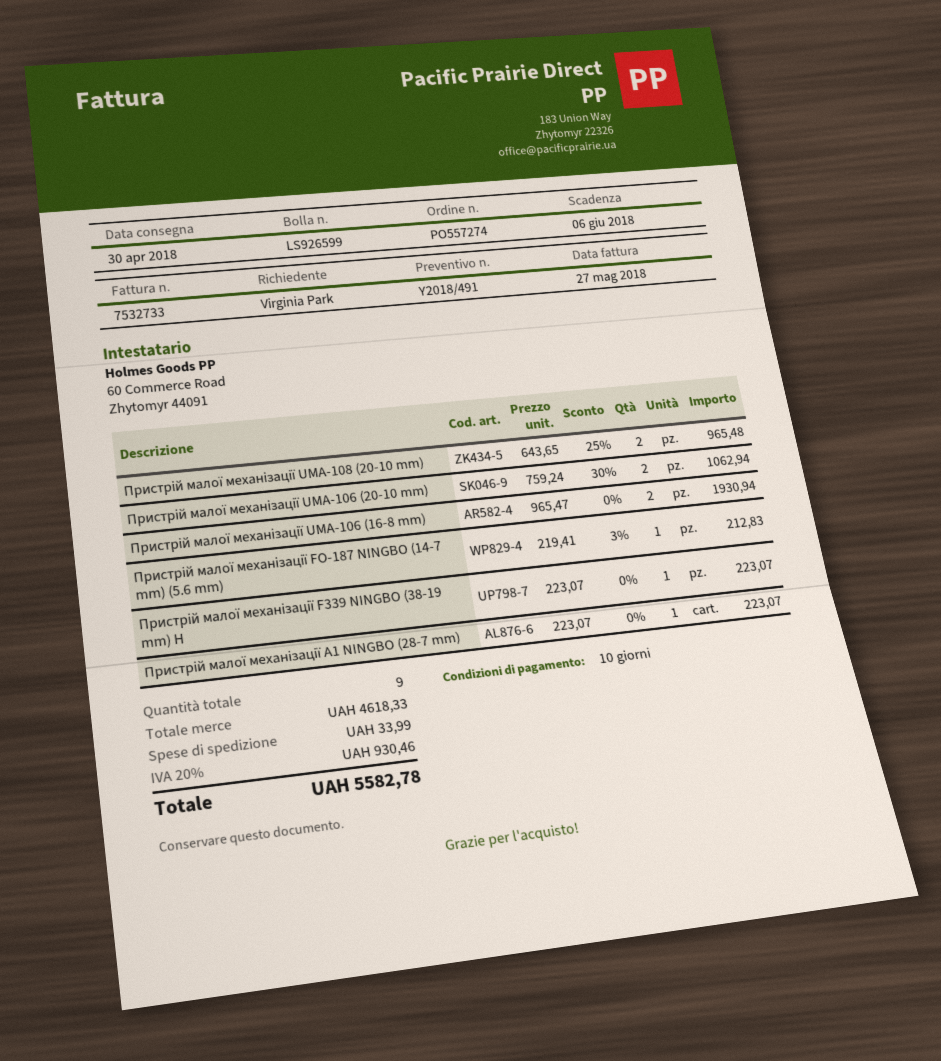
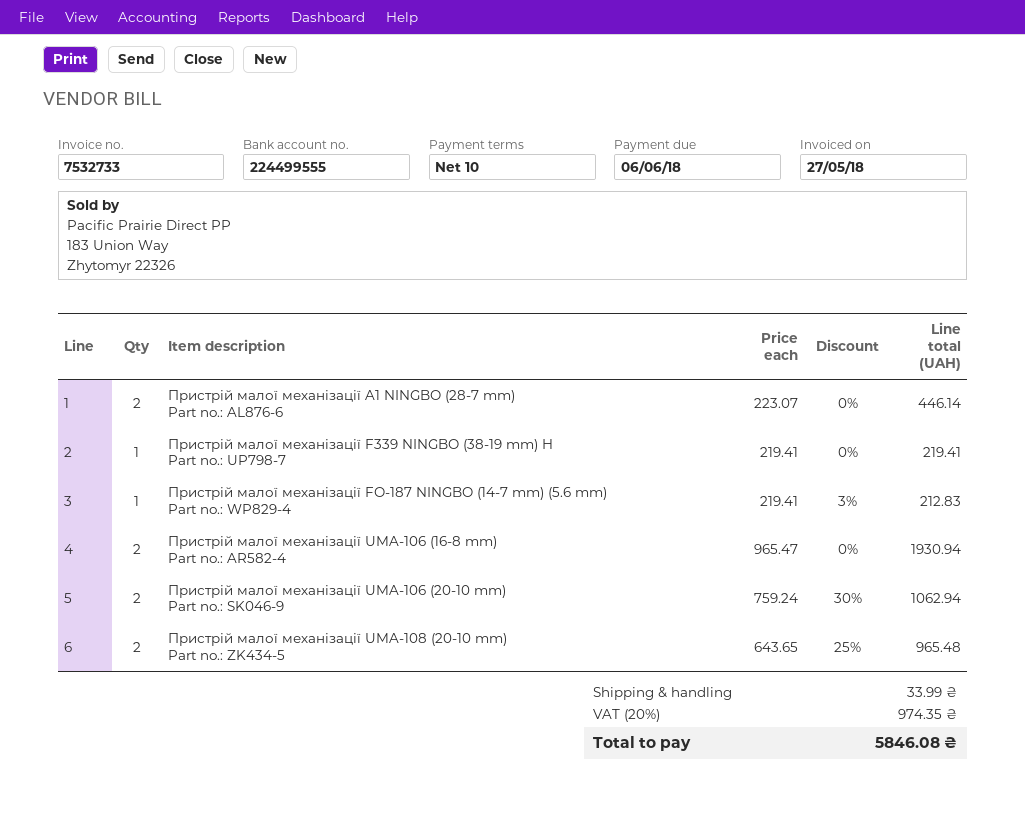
Пристрій малої механізації F339 NINGBO (38-19 mm) H: 1 x 223.07 = 223.07 -> 1 x 219.41 = 219.41
Пристрій малої механізації A1 NINGBO (28-7 mm): 1 x 223.07 = 223.07 -> 2 x 223.07 = 446.14
tax: 20% = 930.46 -> 20% = 974.35
total: 5582.78 -> 5846.08

